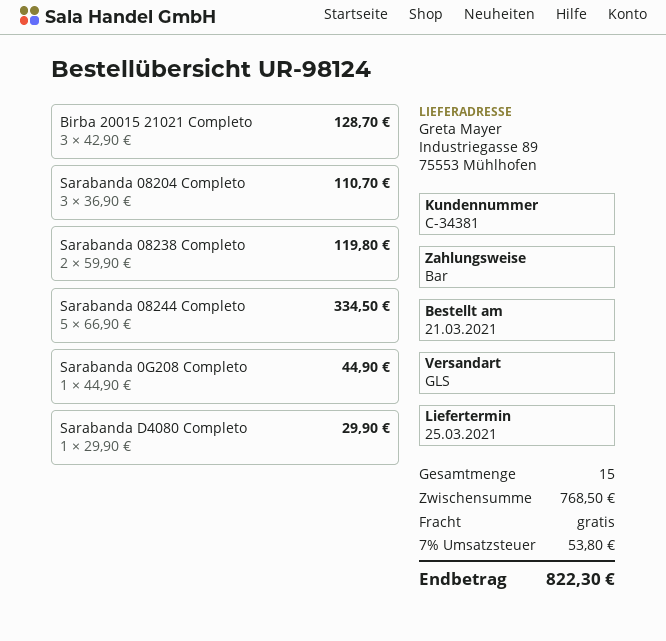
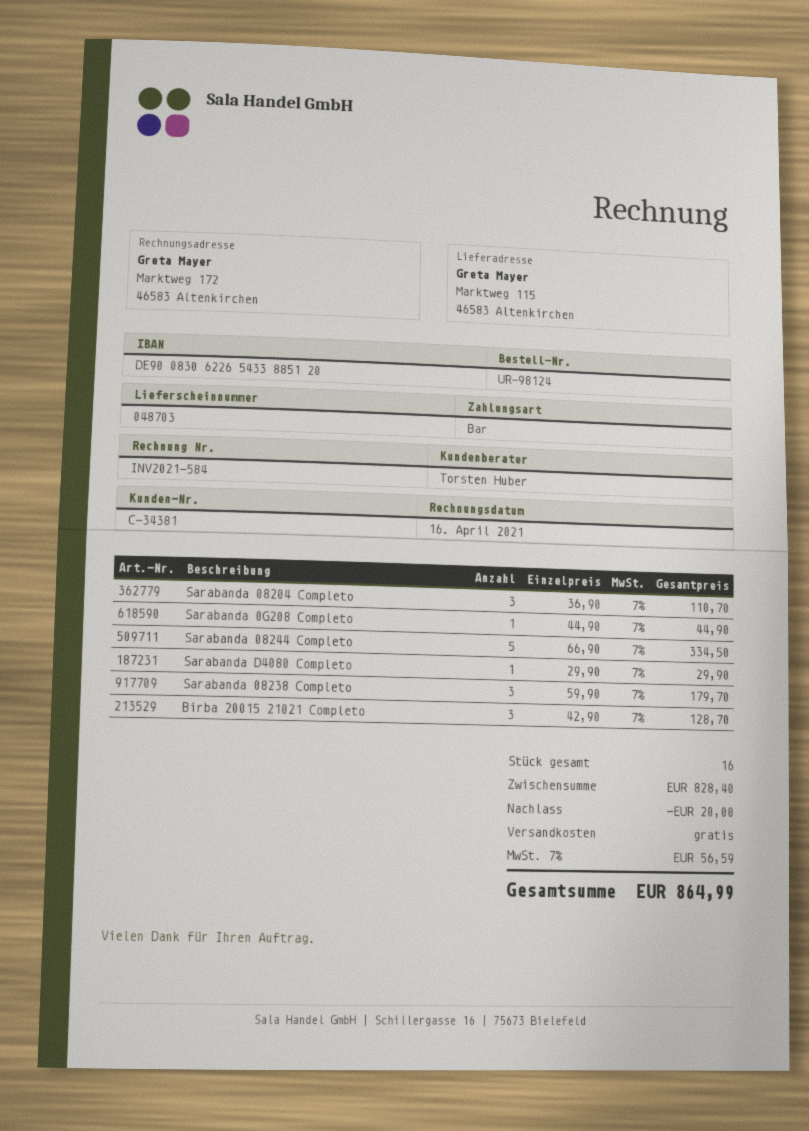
ship to: Industriegasse 89, 75553 Mühlhofen -> Marktweg 115, 46583 Altenkirchen
Sarabanda 08238 Completo: 2 x 59.90 = 119.80 -> 3 x 59.90 = 179.70
total quantity: 15 -> 16
subtotal: 768.50 -> 828.40
discount: none -> 20.00
tax: 7% = 53.80 -> 7% = 56.59
total: 822.30 -> 864.99

